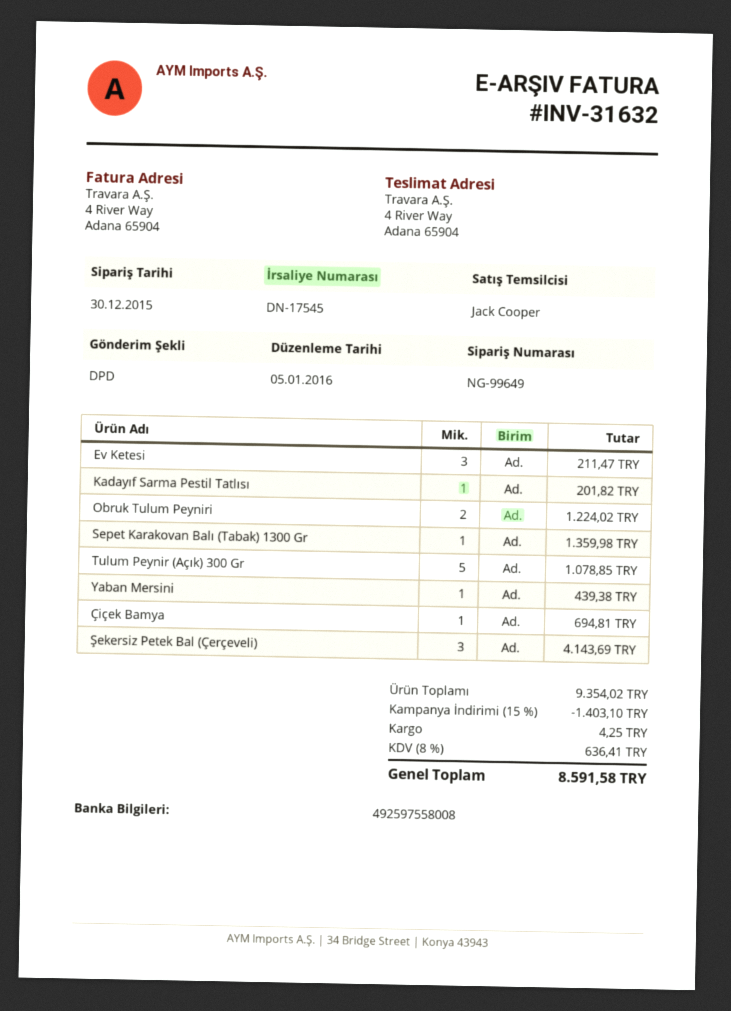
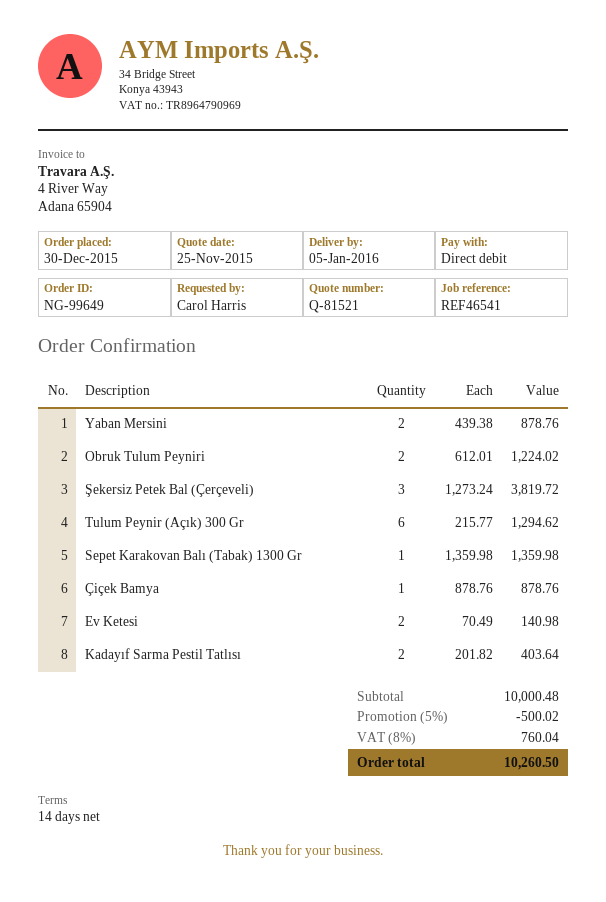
Ev Ketesi: 3 for 211.47 -> 2 for 140.98
Kadayıf Sarma Pestil Tatlısı: 1 for 201.82 -> 2 for 403.64
Tulum Peynir (Açık) 300 Gr: 5 for 1078.85 -> 6 for 1294.62
Yaban Mersini: 1 for 439.38 -> 2 for 878.76
Çiçek Bamya: 1 for 694.81 -> 1 for 878.76
Şekersiz Petek Bal (Çerçeveli): 3 for 4143.69 -> 3 for 3819.72
subtotal: 9354.02 -> 10000.48
discount: 15% = 1403.10 -> 5% = 500.02
shipping: 4.25 -> none
tax: 8% = 636.41 -> 8% = 760.04
total: 8591.58 -> 10260.50

